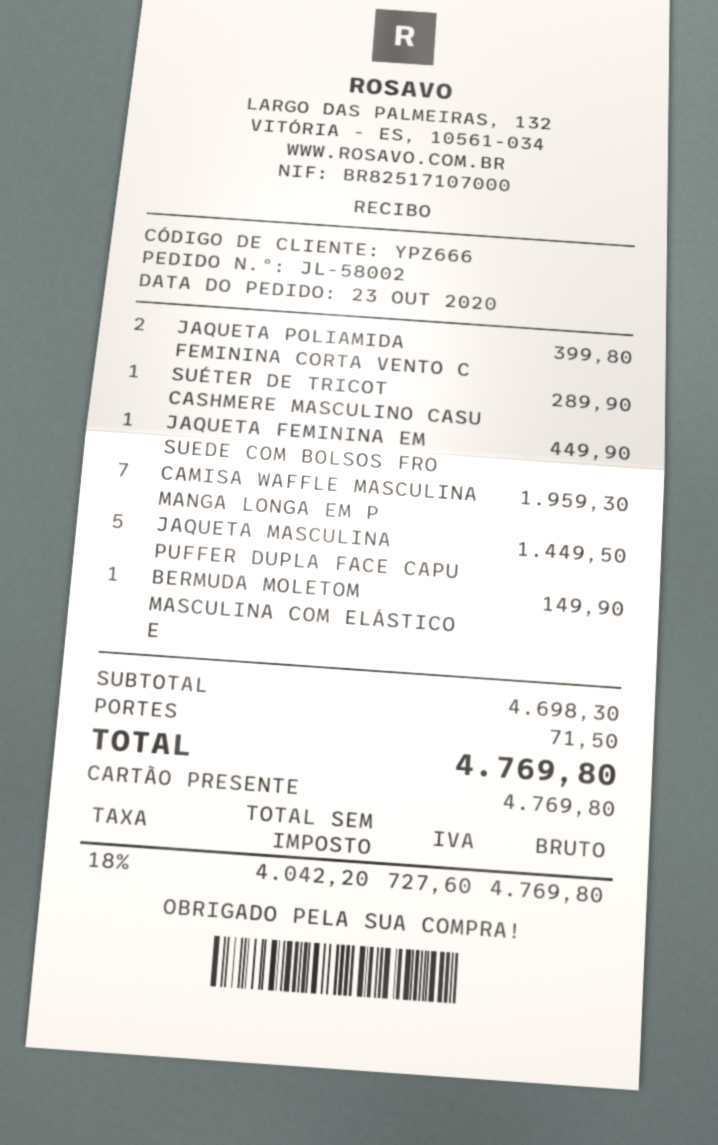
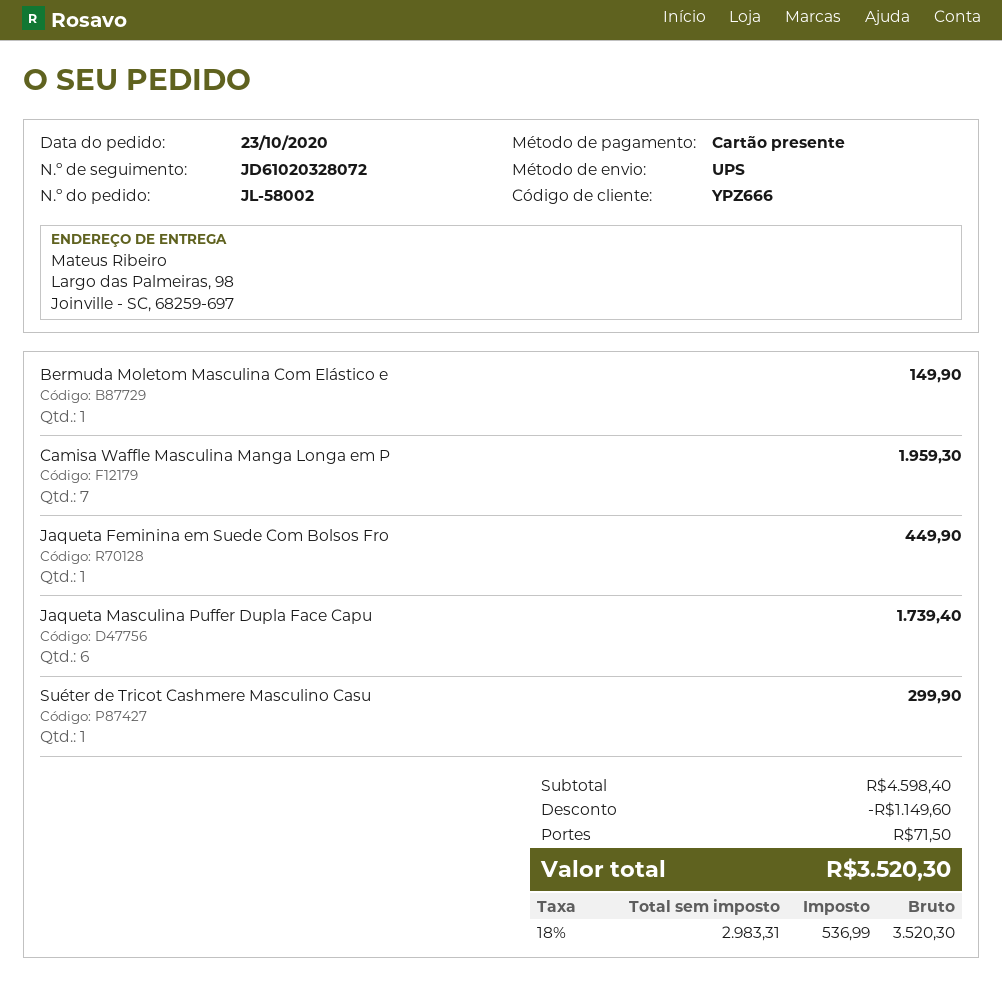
JAQUETA POLIAMIDA FEMININA CORTA VENTO C: 2 for 399.80 -> none
SUÉTER DE TRICOT CASHMERE MASCULINO CASU: 1 for 289.90 -> 1 for 299.90
JAQUETA MASCULINA PUFFER DUPLA FACE CAPU: 5 for 1449.50 -> 6 for 1739.40
subtotal: 4698.30 -> 4598.40
discount: none -> 1149.60
net: 4042.20 -> 2983.31
tax: 18% = 727.60 -> 18% = 536.99
total: 4769.80 -> 3520.30

